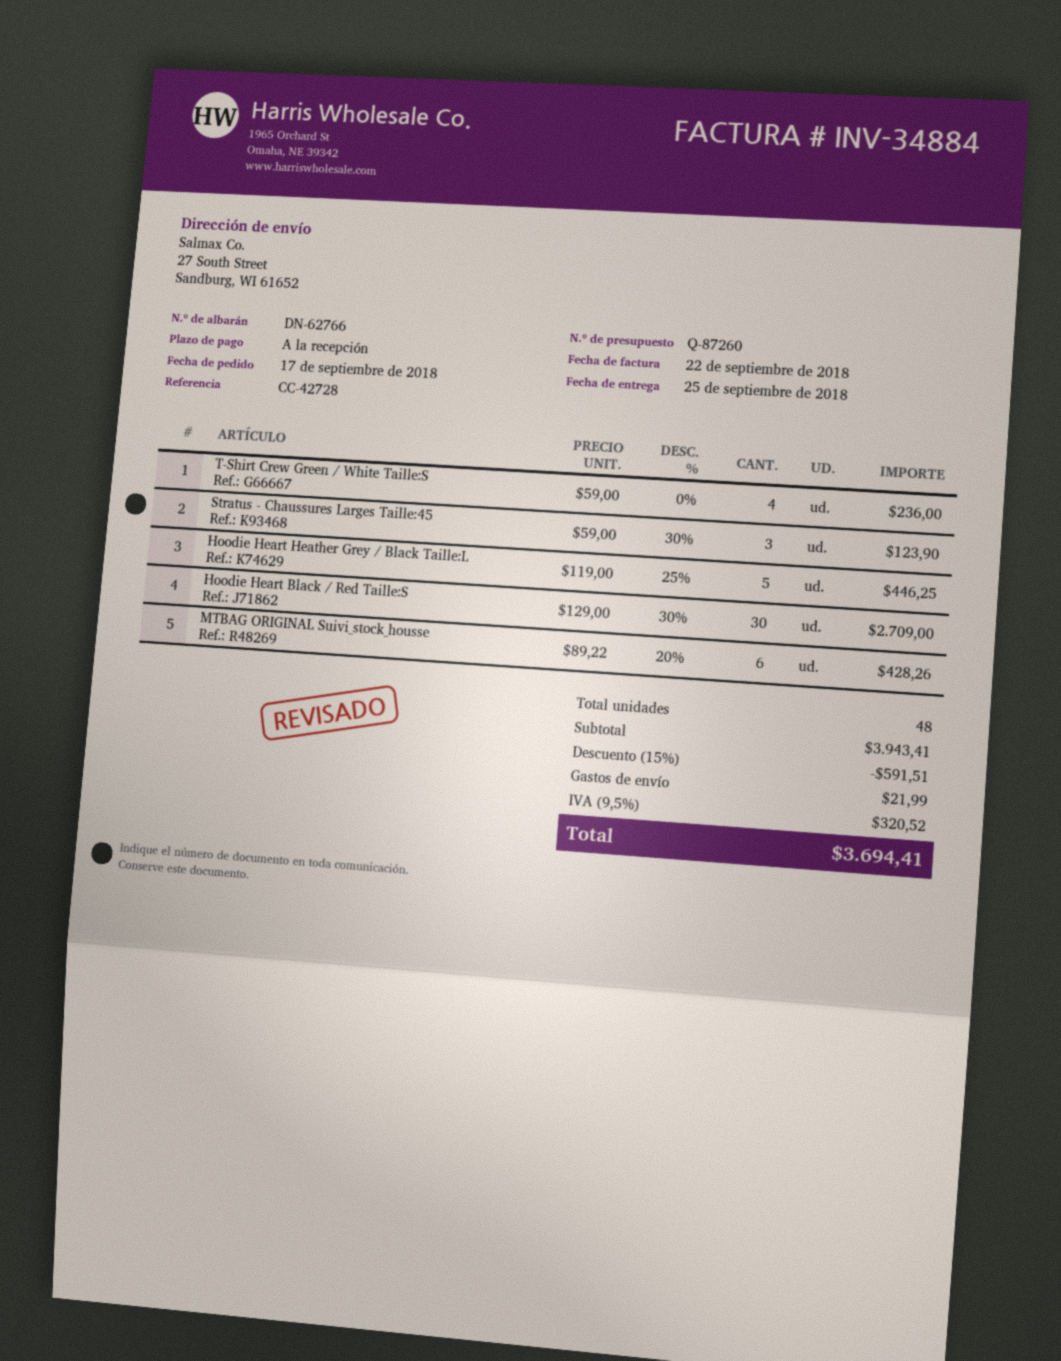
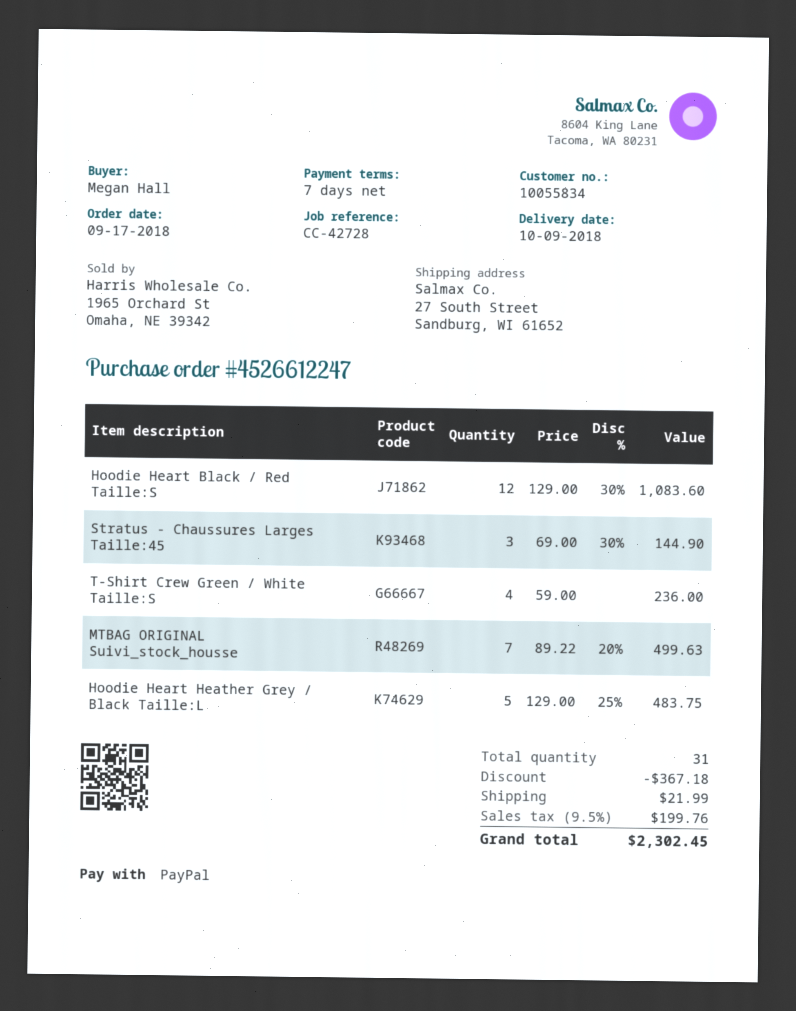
delivery date: 2018-09-25 -> 2018-10-09
payment terms: on receipt -> 7 days
Stratus - Chaussures Larges Taille:45: 3 x 59.00 - 30% = 123.90 -> 3 x 69.00 - 30% = 144.90
Hoodie Heart Heather Grey / Black Taille:L: 5 x 119.00 - 25% = 446.25 -> 5 x 129.00 - 25% = 483.75
Hoodie Heart Black / Red Taille:S: 30 x 129.00 - 30% = 2709.00 -> 12 x 129.00 - 30% = 1083.60
MTBAG ORIGINAL Suivi_stock_housse: 6 x 89.22 - 20% = 428.26 -> 7 x 89.22 - 20% = 499.63
total quantity: 48 -> 31
discount: 591.51 -> 367.18
tax: 9.5% = 320.52 -> 9.5% = 199.76
total: 3694.41 -> 2302.45

